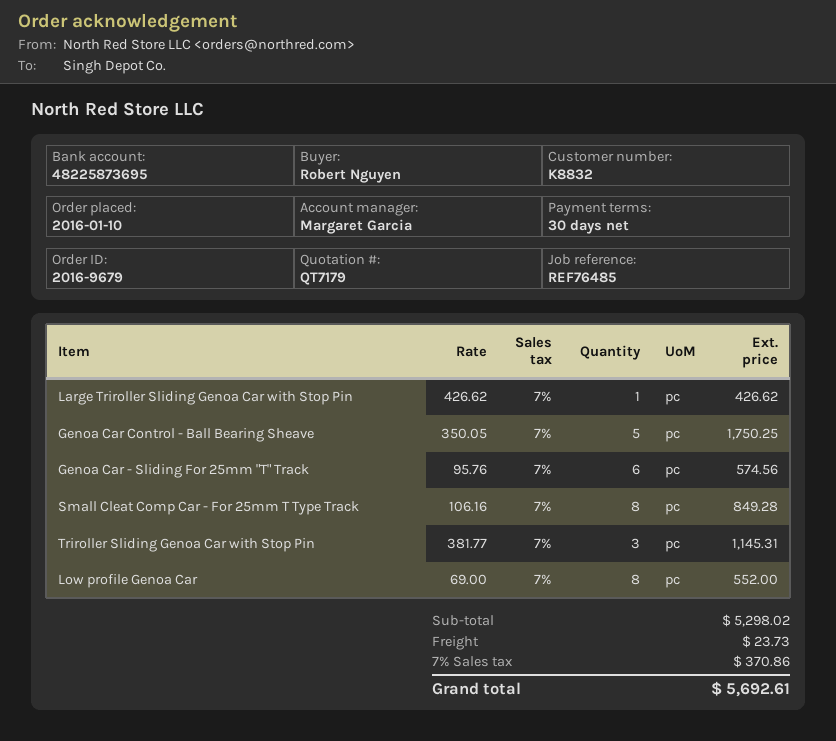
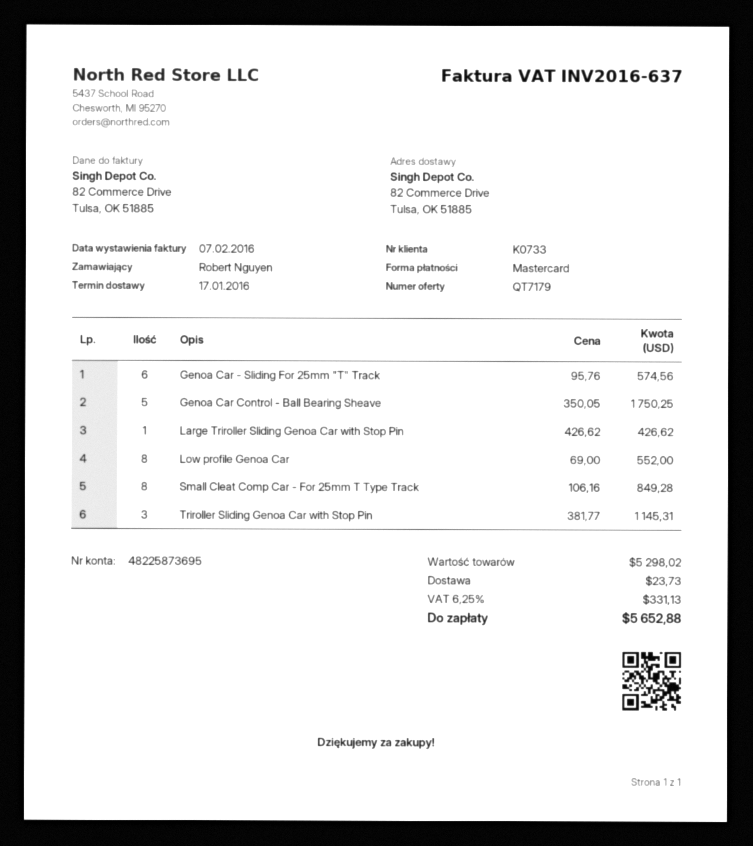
customer number: K8832 -> K0733
tax: 7% = 370.86 -> 6.25% = 331.13
total: 5692.61 -> 5652.88

